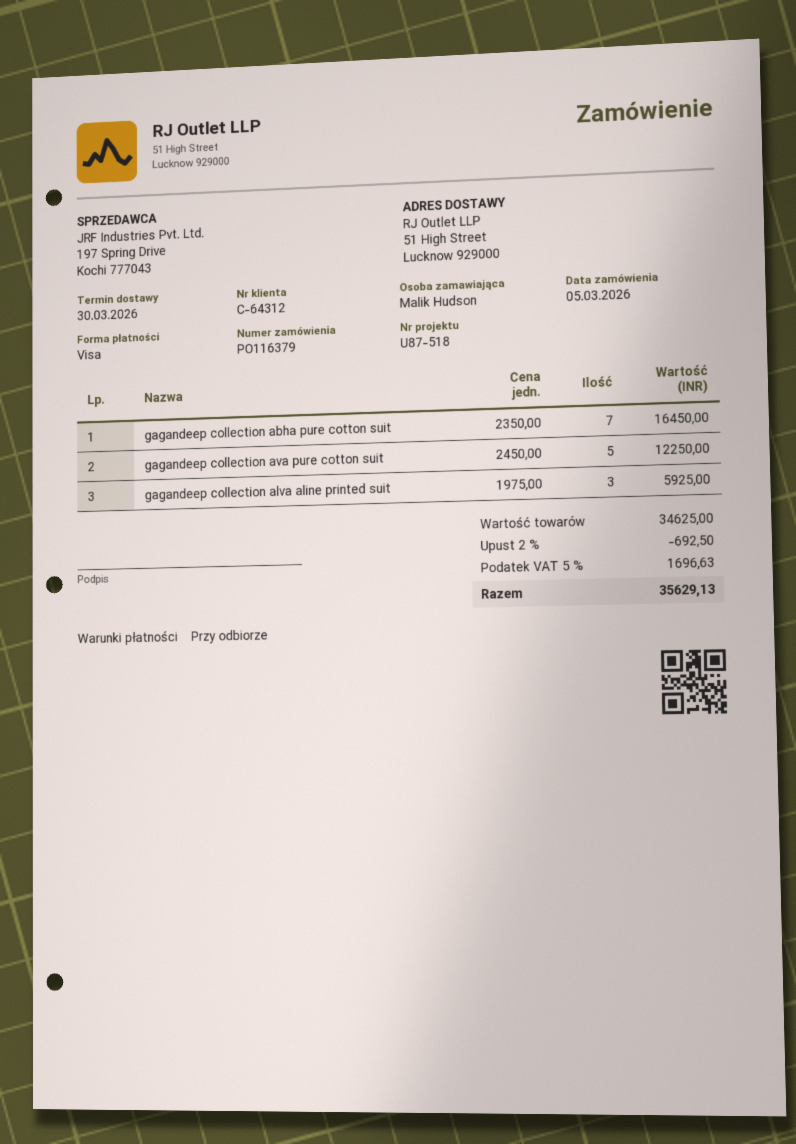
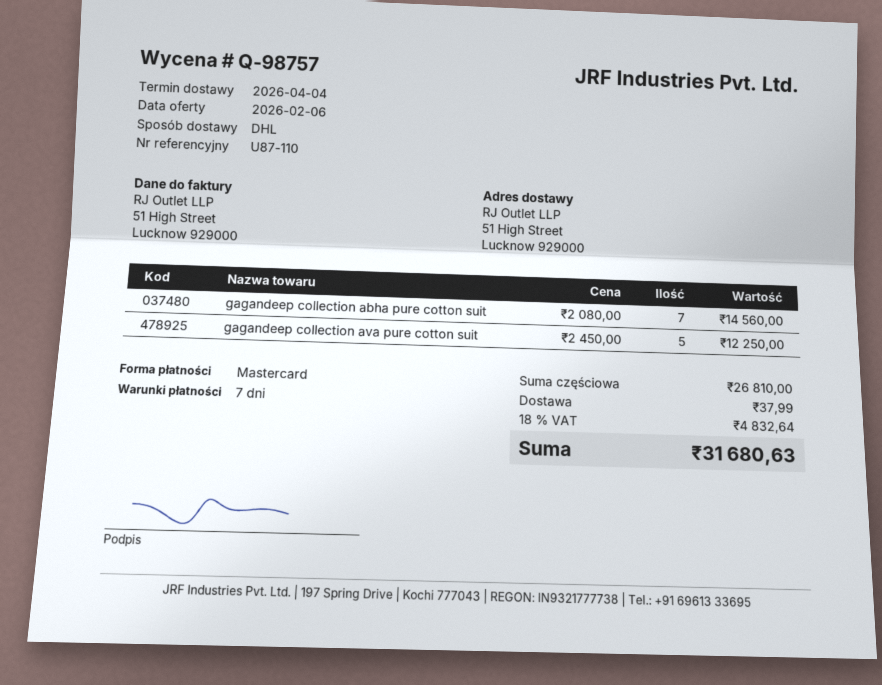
delivery date: 2026-03-30 -> 2026-04-04
payment terms: on receipt -> 7 days
reference: U87-518 -> U87-110
payment method: Visa -> Mastercard
gagandeep collection abha pure cotton suit: 7 x 2350.00 = 16450.00 -> 7 x 2080.00 = 14560.00
gagandeep collection alva aline printed suit: 3 x 1975.00 = 5925.00 -> none
subtotal: 34625.00 -> 26810.00
discount: 2% = 692.50 -> none
shipping: none -> 37.99
tax: 5% = 1696.63 -> 18% = 4832.64
total: 35629.13 -> 31680.63

